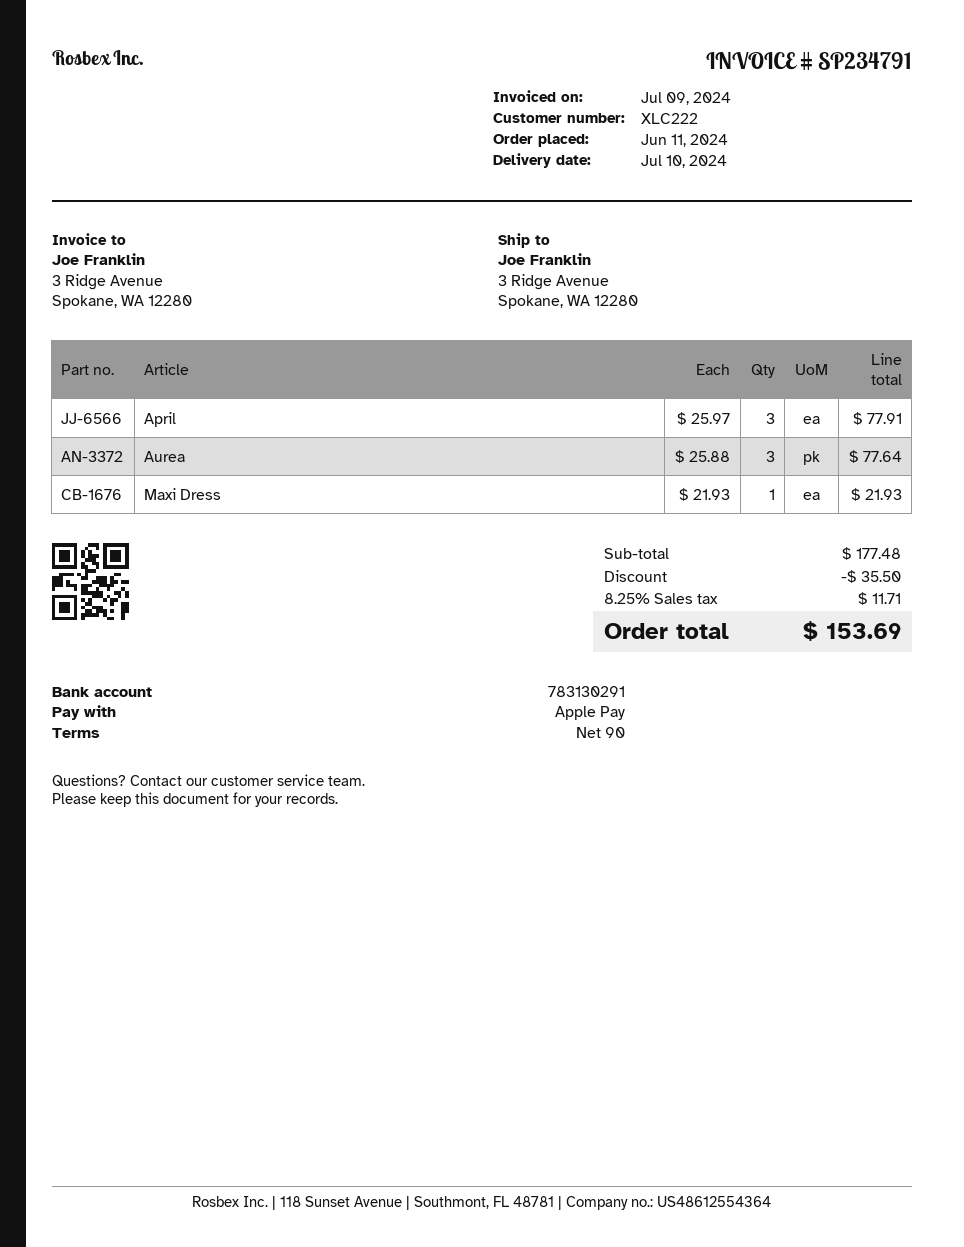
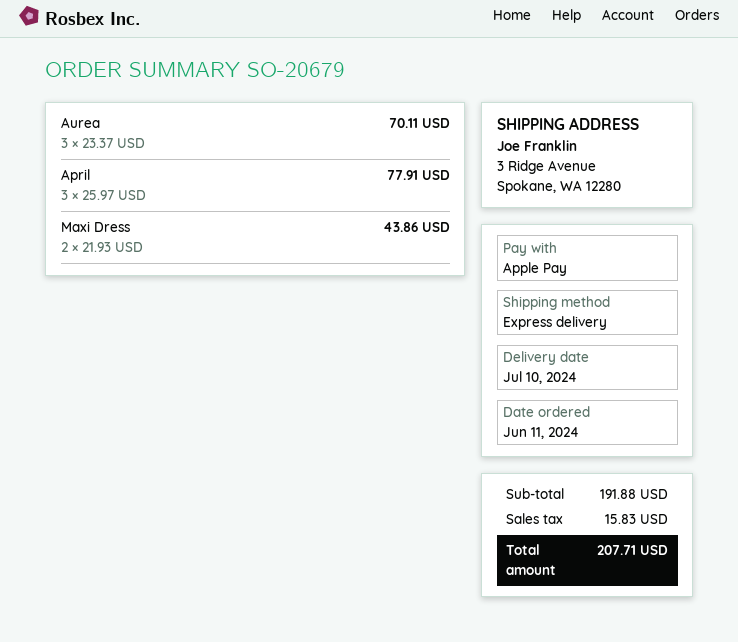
Aurea: 3 x 25.88 = 77.64 -> 3 x 23.37 = 70.11
Maxi Dress: 1 x 21.93 = 21.93 -> 2 x 21.93 = 43.86
subtotal: 177.48 -> 191.88
discount: 35.50 -> none
tax: 11.71 -> 15.83
total: 153.69 -> 207.71

